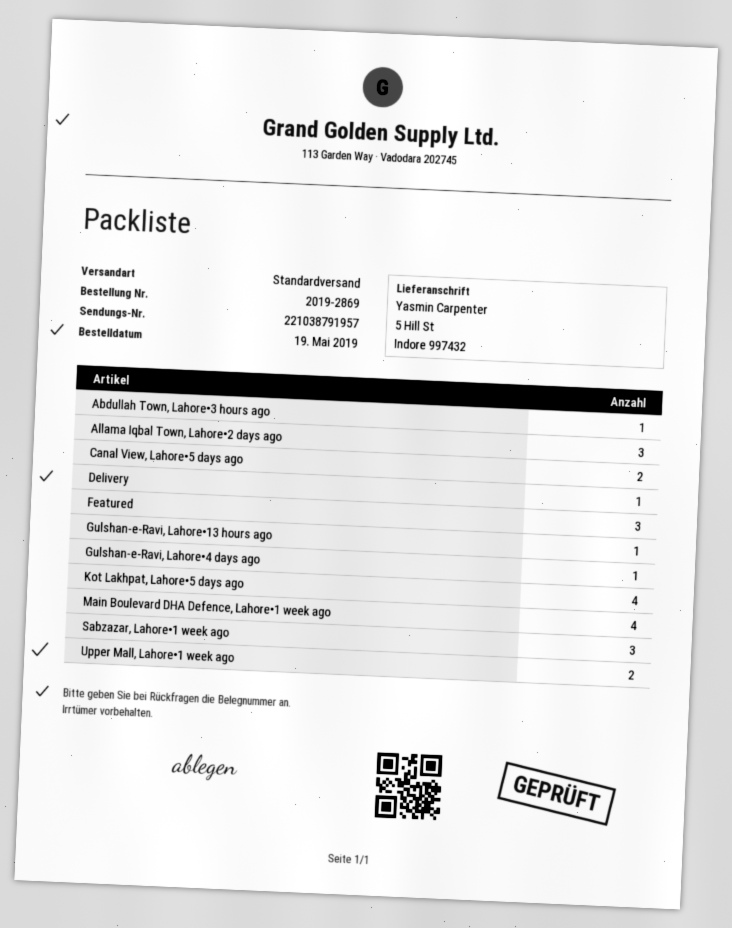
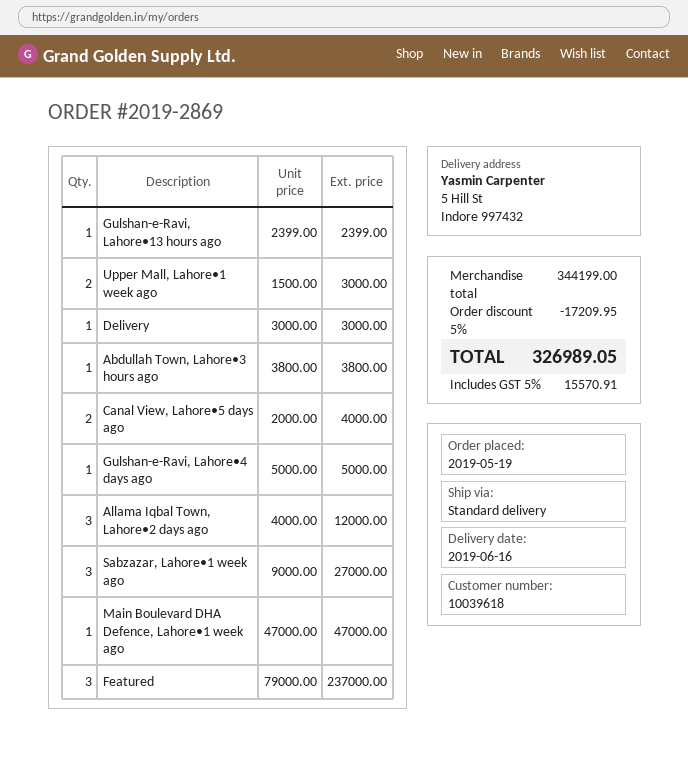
Kot Lakhpat, Lahore•5 days ago: 4 -> none
Main Boulevard DHA Defence, Lahore•1 week ago: 4 -> 1

